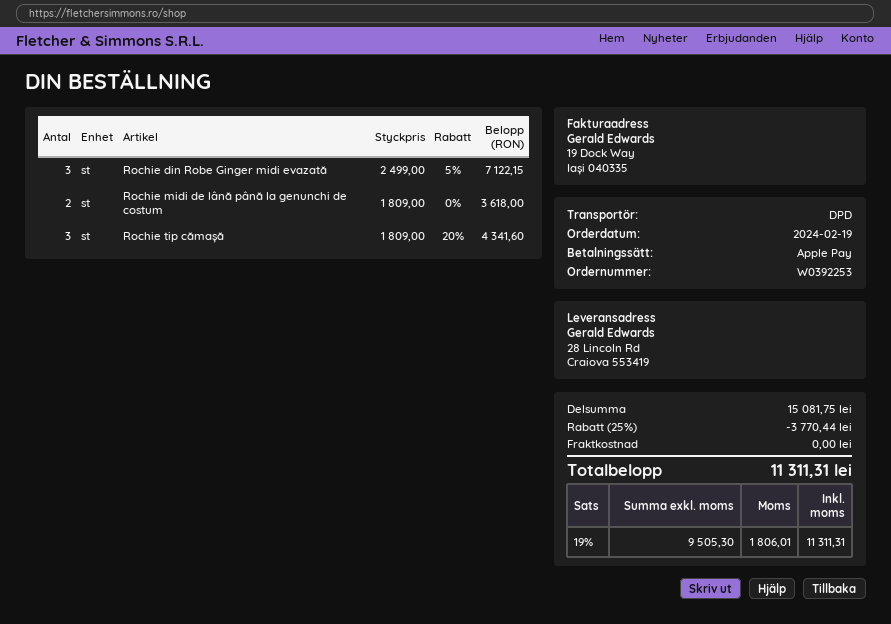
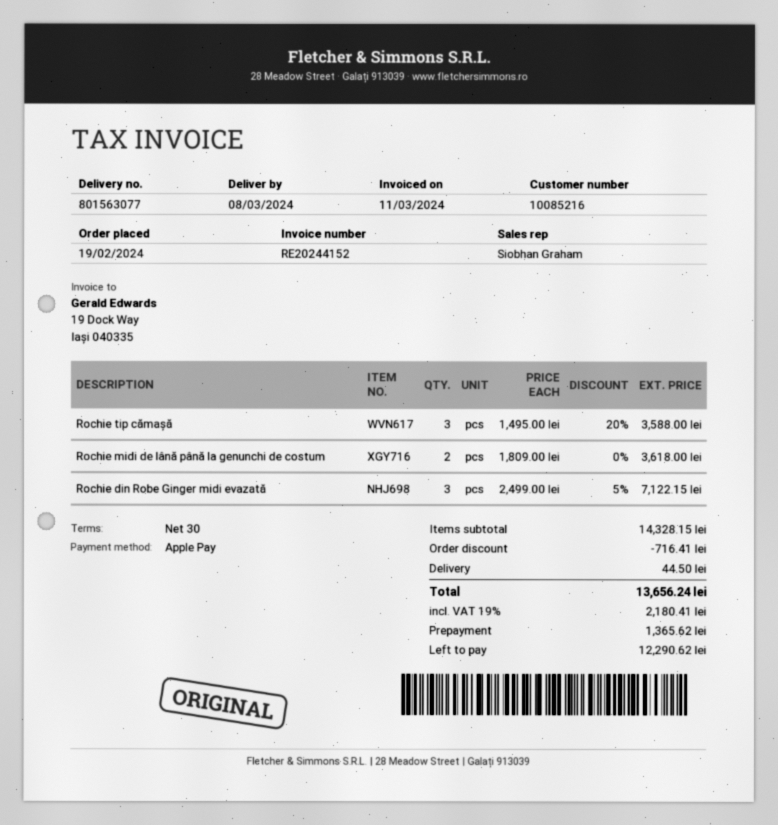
Rochie tip cămașă: 3 x 1809.00 - 20% = 4341.60 -> 3 x 1495.00 - 20% = 3588.00
subtotal: 15081.75 -> 14328.15
discount: 3770.44 -> 716.41
shipping: 0.00 -> 44.50
tax: 19% = 1806.01 -> 19% = 2180.41
total: 11311.31 -> 13656.24

